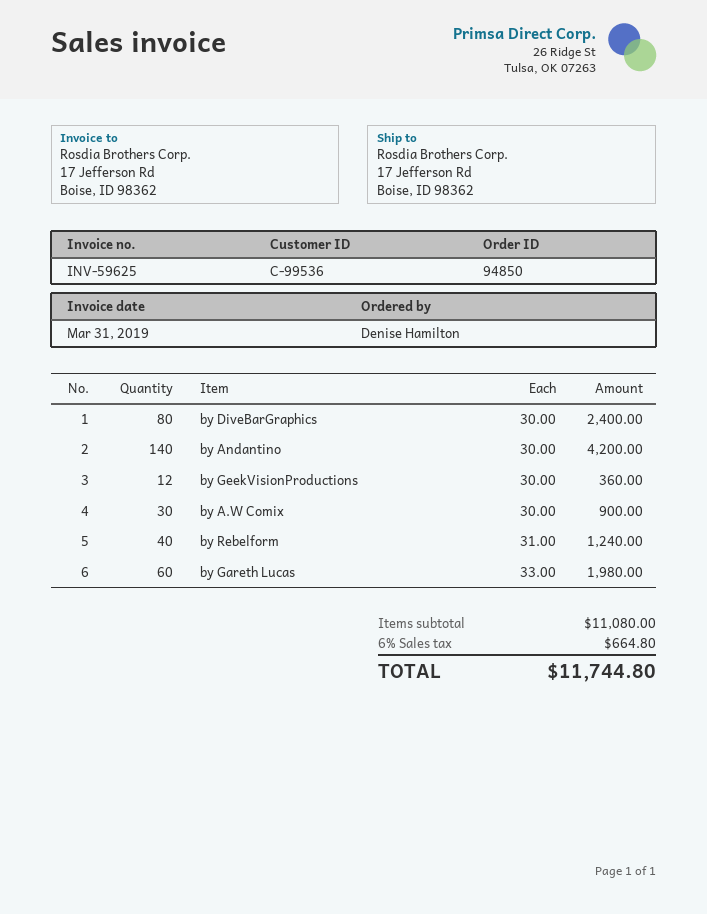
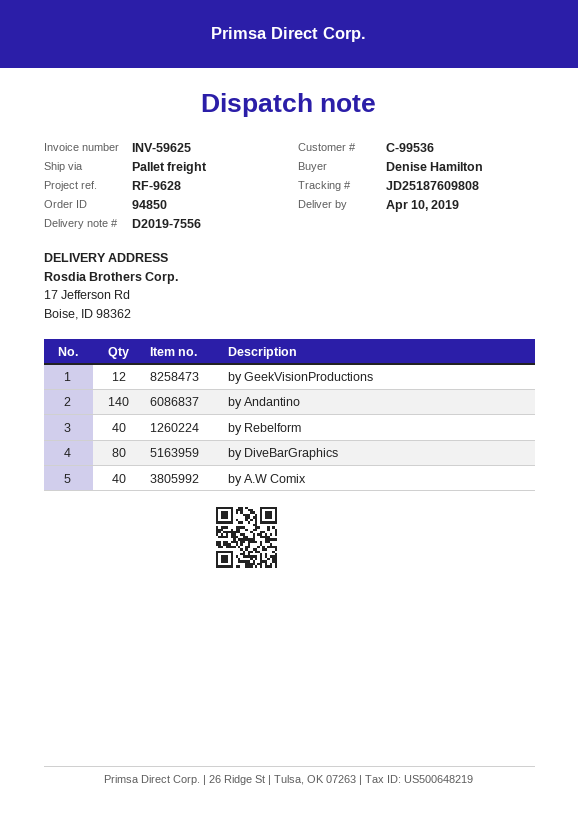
by A.W Comix: 30 -> 40
by Gareth Lucas: 60 -> none

